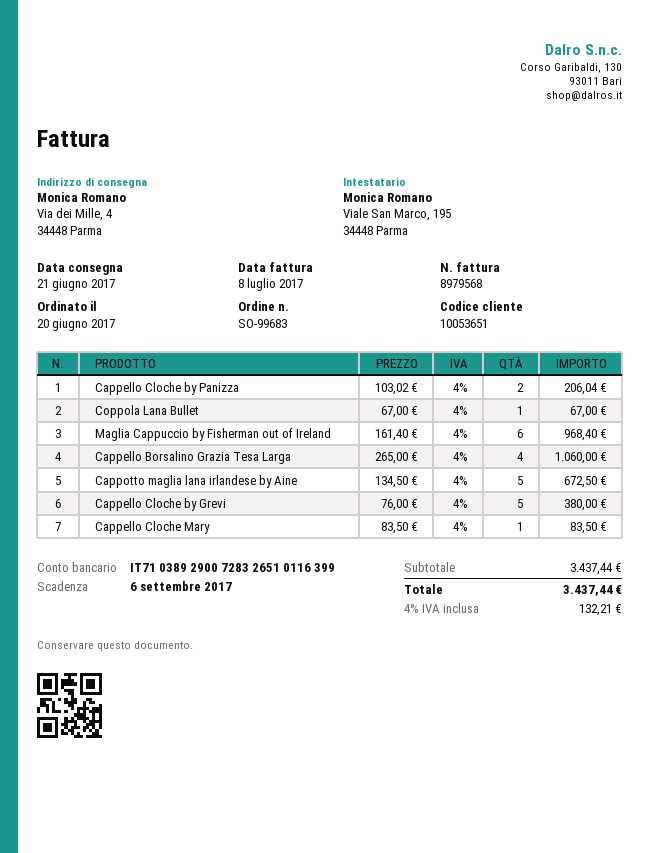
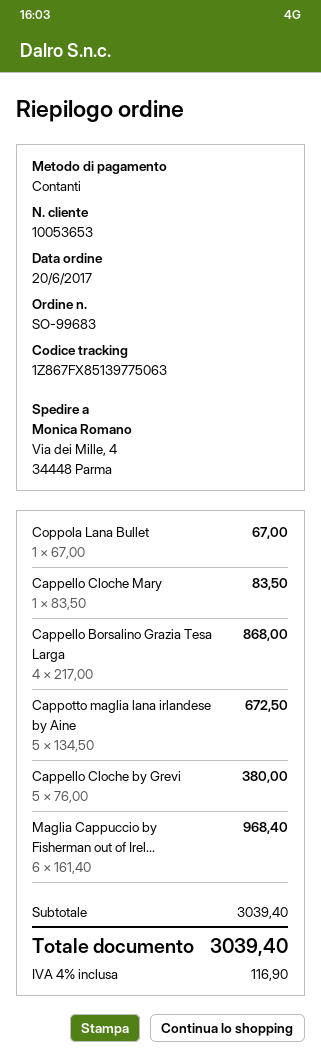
customer number: 10053651 -> 10053653
Cappello Cloche by Panizza: 2 x 103.02 = 206.04 -> none
Cappello Borsalino Grazia Tesa Larga: 4 x 265.00 = 1060.00 -> 4 x 217.00 = 868.00
subtotal: 3437.44 -> 3039.40
tax: 4% = 132.21 -> 4% = 116.90
total: 3437.44 -> 3039.40

